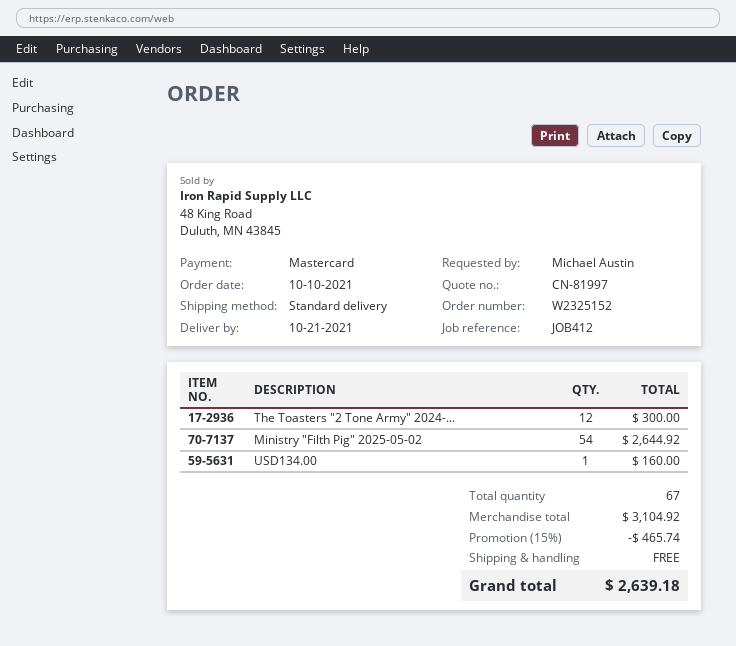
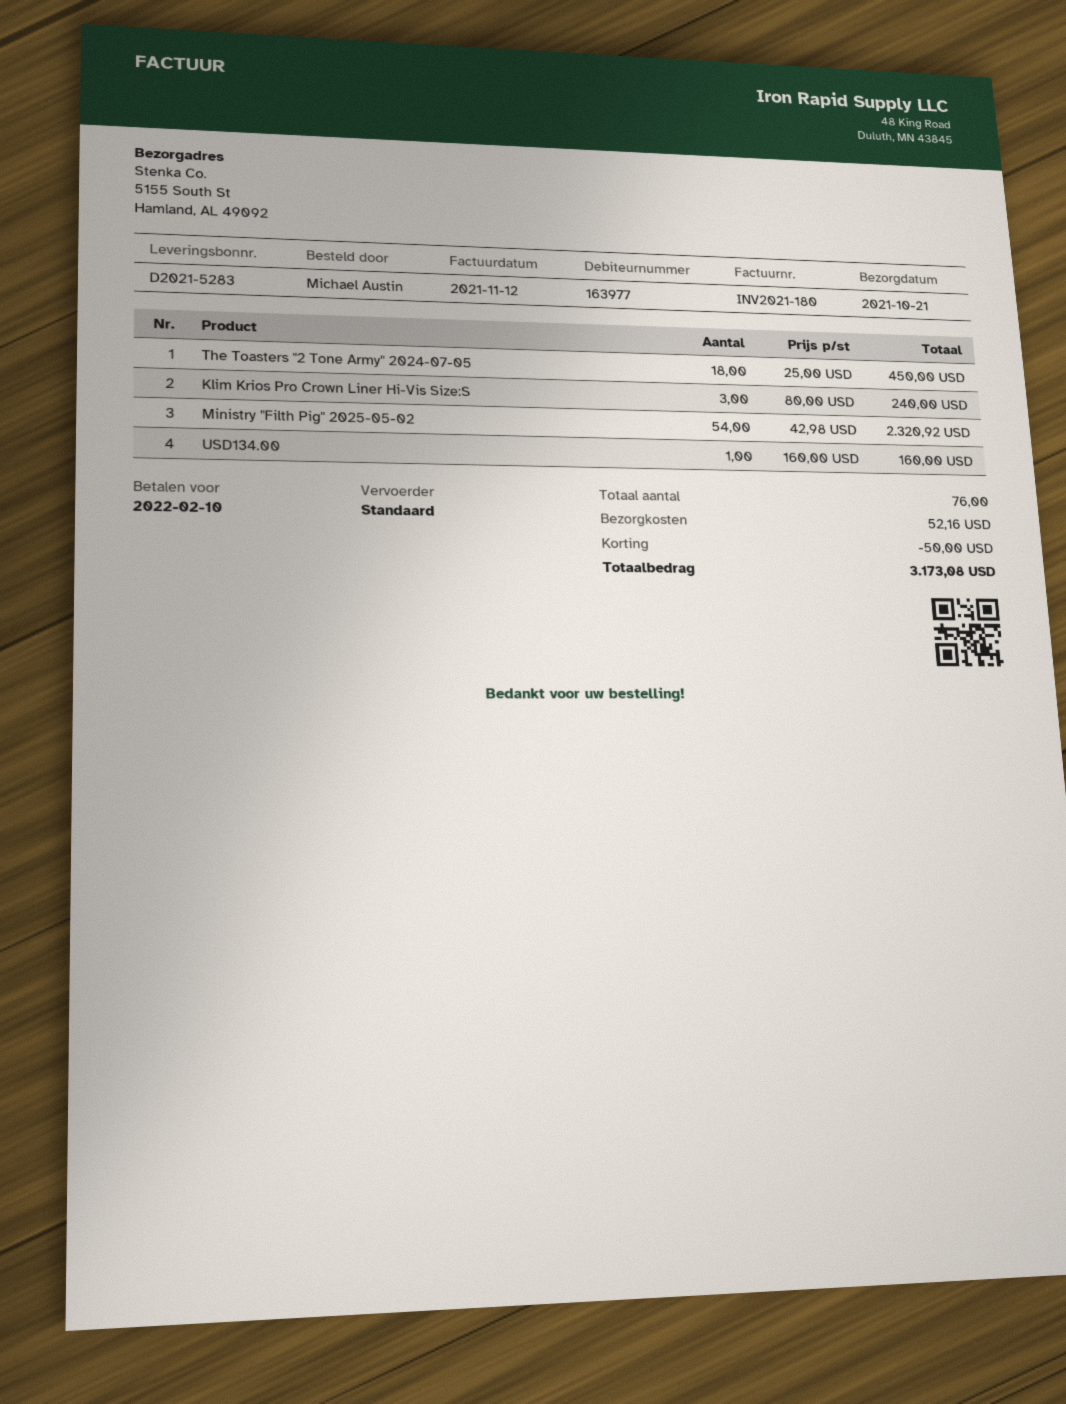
The Toasters "2 Tone Army" 2024-...: 12 for 300.00 -> 18 for 450.00
Ministry "Filth Pig" 2025-05-02: 54 for 2644.92 -> 54 for 2320.92
Klim Krios Pro Crown Liner Hi-Vis Size:S: none -> 3 for 240.00
total quantity: 67 -> 76
discount: 465.74 -> 50.00
shipping: 0.00 -> 52.16
total: 2639.18 -> 3173.08

